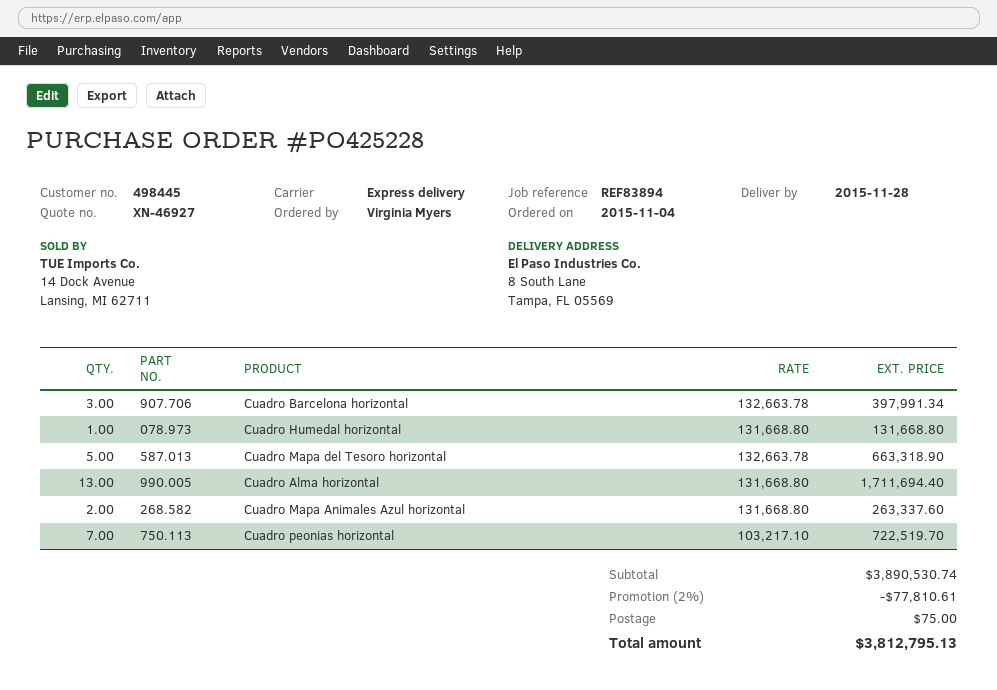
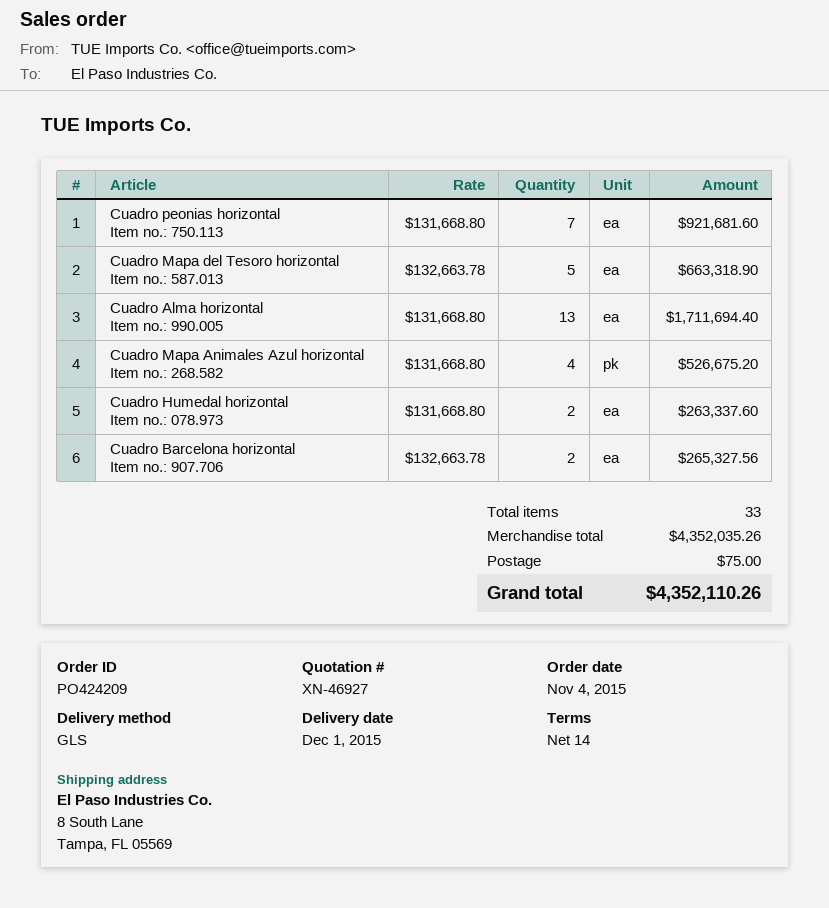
order number: PO425228 -> PO424209
delivery date: 2015-11-28 -> 2015-12-01
shipping method: express -> GLS
Cuadro Barcelona horizontal: 3 x 132663.78 = 397991.34 -> 2 x 132663.78 = 265327.56
Cuadro Humedal horizontal: 1 x 131668.80 = 131668.80 -> 2 x 131668.80 = 263337.60
Cuadro Mapa Animales Azul horizontal: 2 x 131668.80 = 263337.60 -> 4 x 131668.80 = 526675.20
Cuadro peonias horizontal: 7 x 103217.10 = 722519.70 -> 7 x 131668.80 = 921681.60
subtotal: 3890530.74 -> 4352035.26
discount: 2% = 77810.61 -> none
total: 3812795.13 -> 4352110.26

